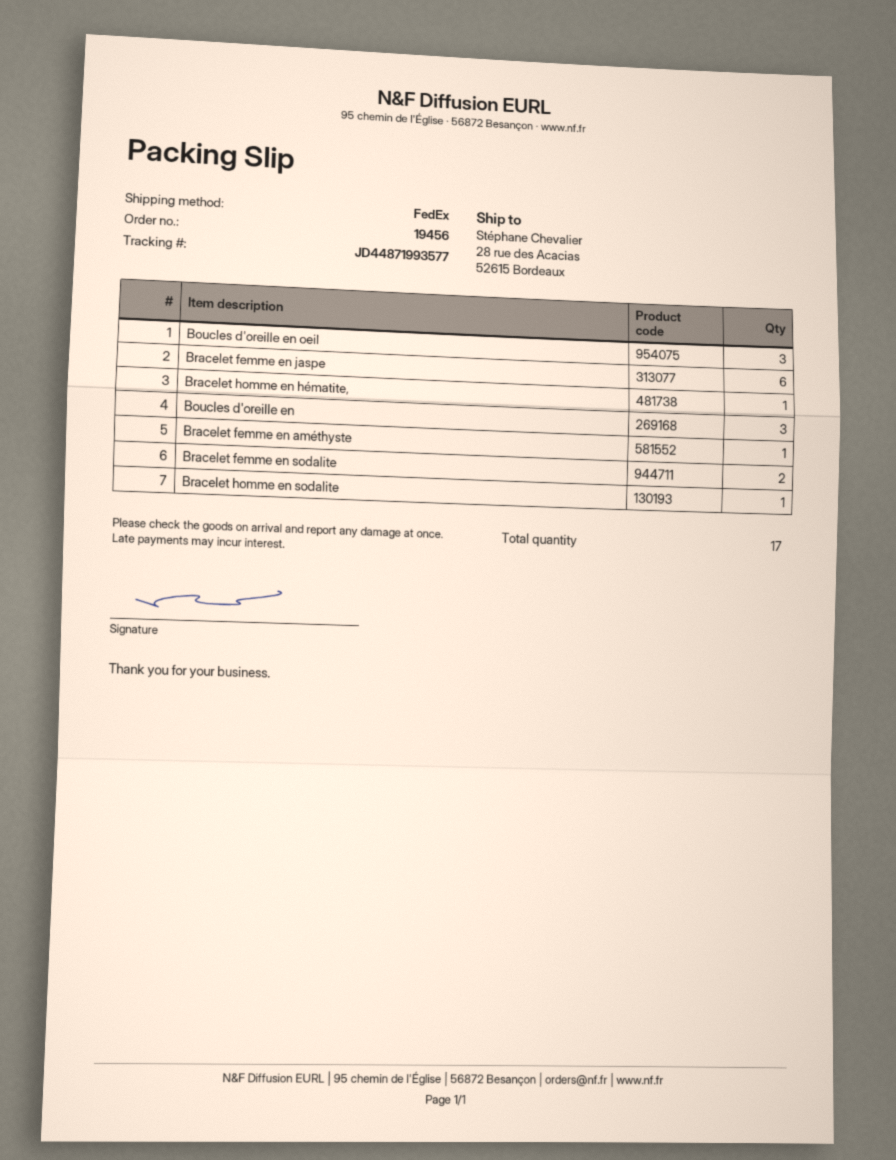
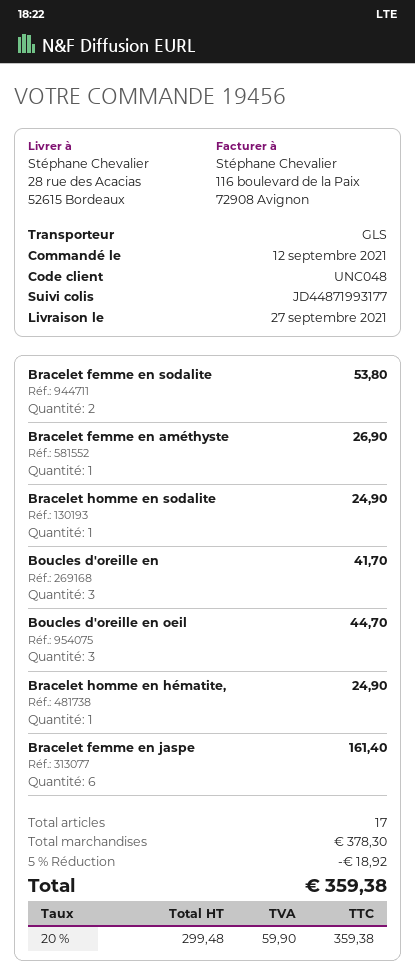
shipping method: FedEx -> GLS
tracking number: JD44871993577 -> JD44871993177

